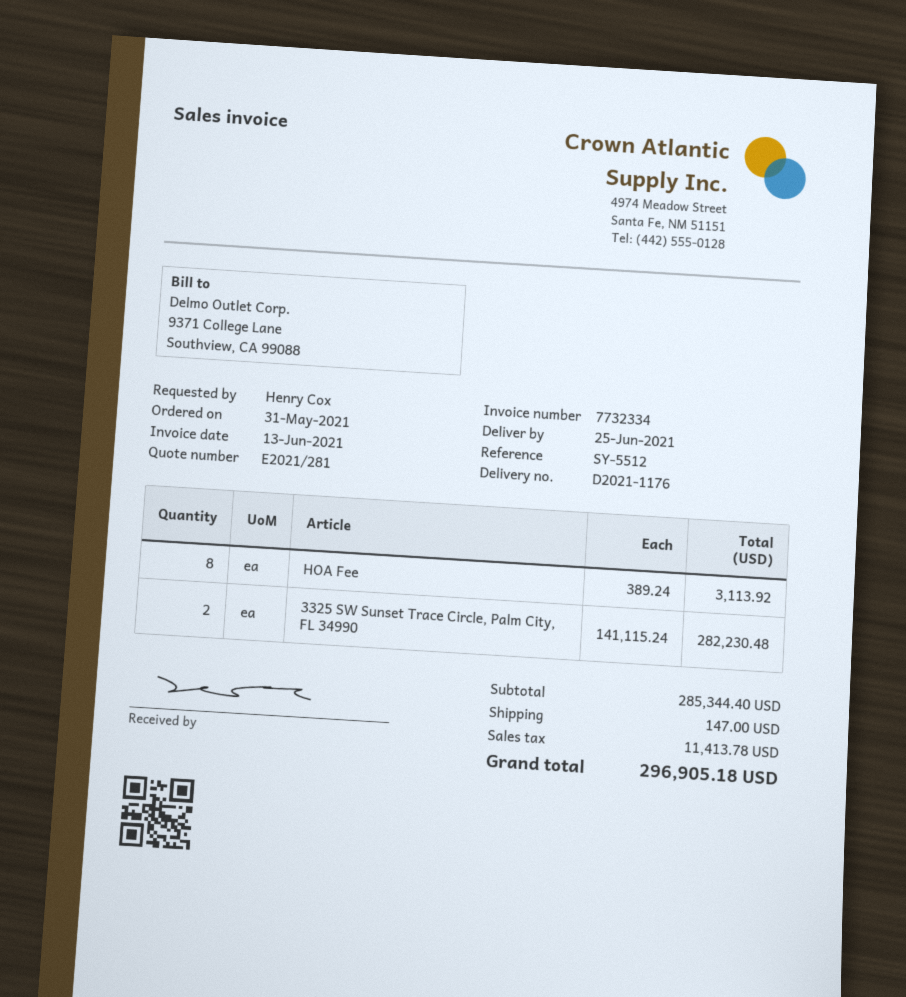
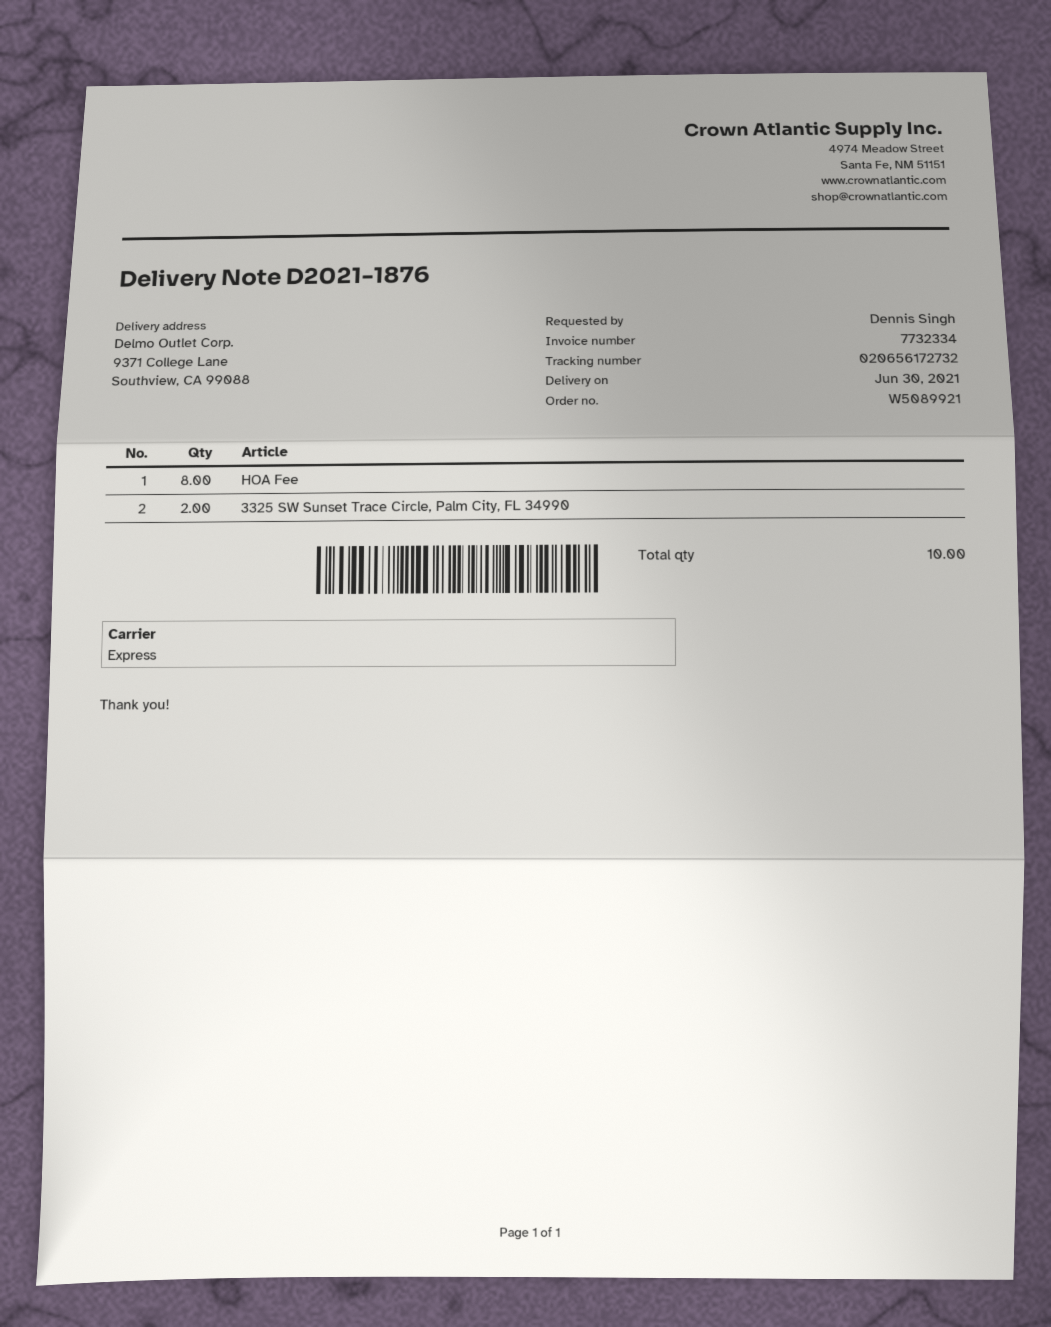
delivery note number: D2021-1176 -> D2021-1876
delivery date: 2021-06-25 -> 2021-06-30
ordered by: Henry Cox -> Dennis Singh

